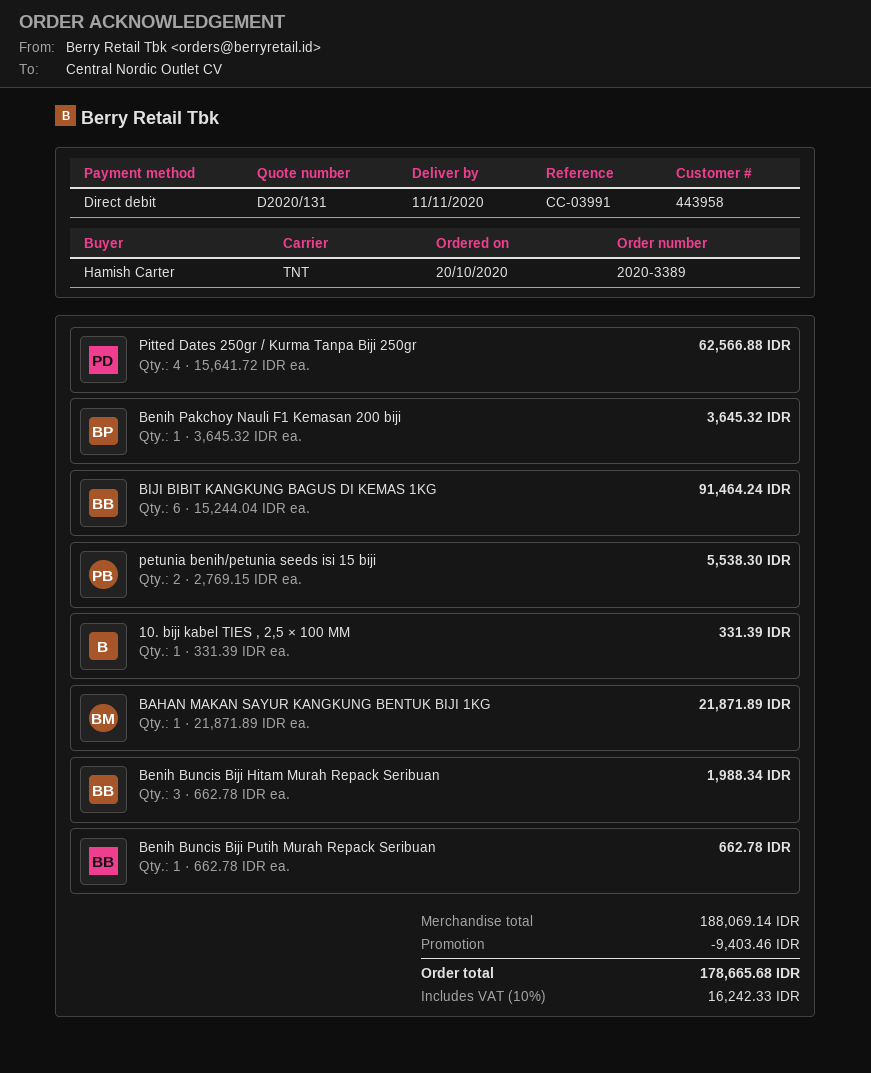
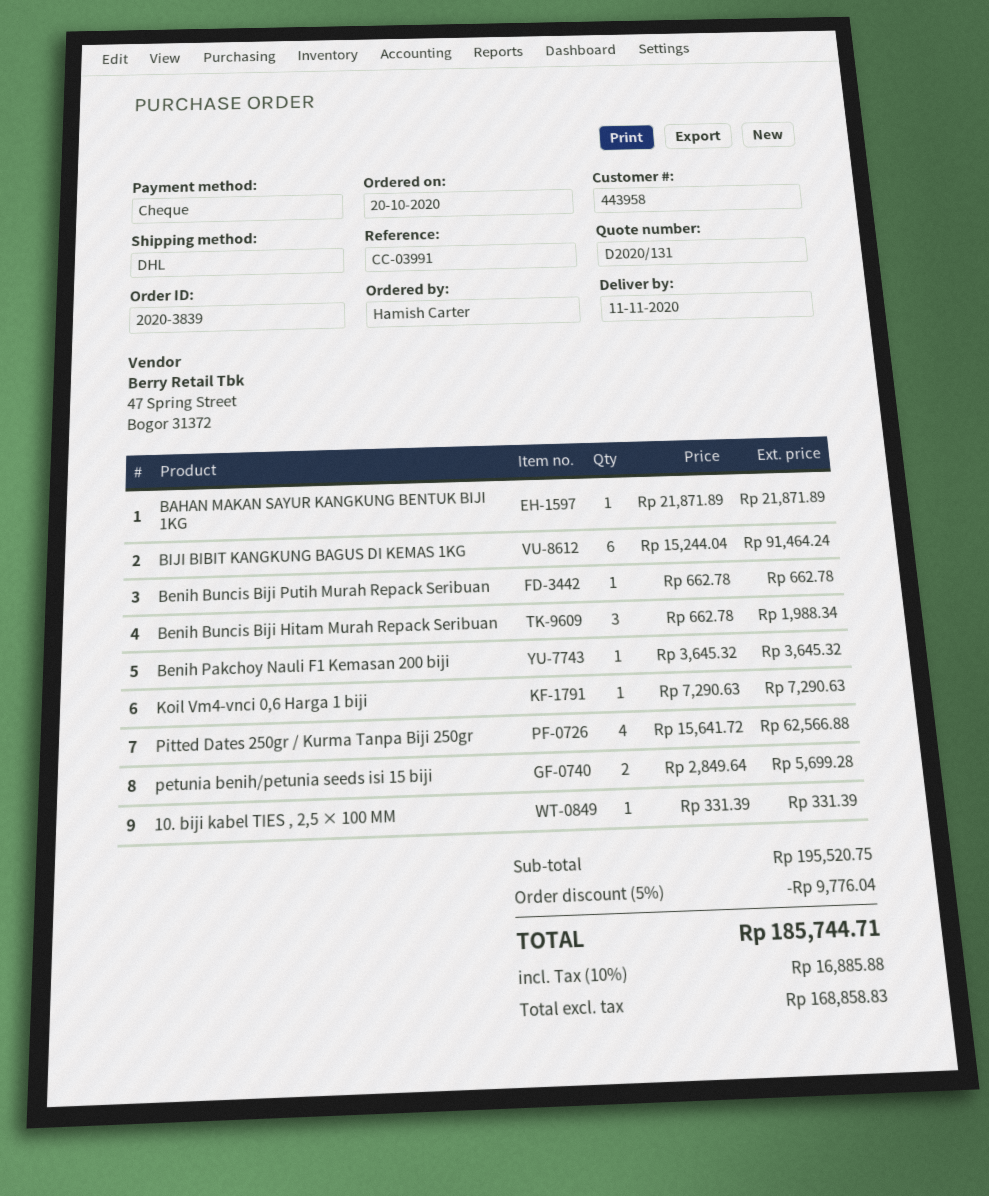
order number: 2020-3389 -> 2020-3839
payment method: direct debit -> cheque
shipping method: TNT -> DHL
petunia benih/petunia seeds isi 15 biji: 2 x 2769.15 = 5538.30 -> 2 x 2849.64 = 5699.28
Koil Vm4-vnci 0,6 Harga 1 biji: none -> 1 x 7290.63 = 7290.63
subtotal: 188069.14 -> 195520.75
discount: 9403.46 -> 9776.04
tax: 10% = 16242.33 -> 10% = 16885.88
total: 178665.68 -> 185744.71

